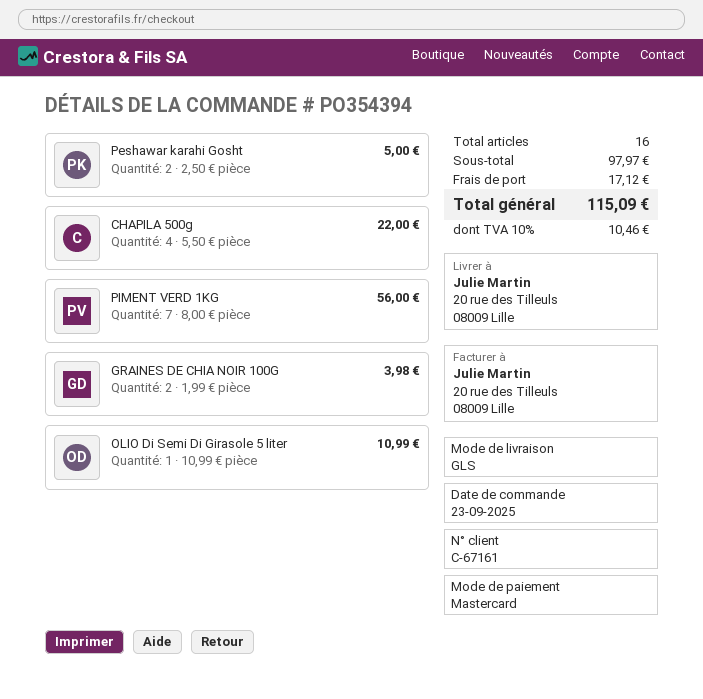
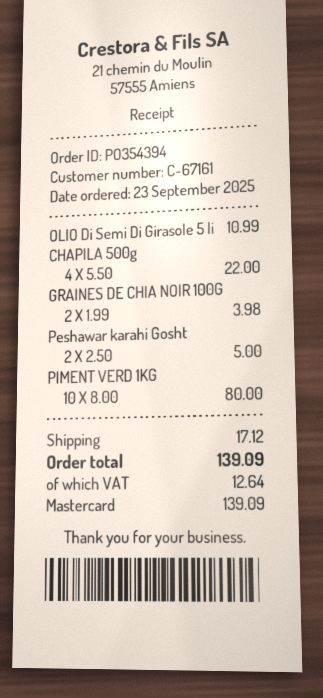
PIMENT VERD 1KG: 7 x 8.00 = 56.00 -> 10 x 8.00 = 80.00
tax: 10.46 -> 12.64
total: 115.09 -> 139.09

